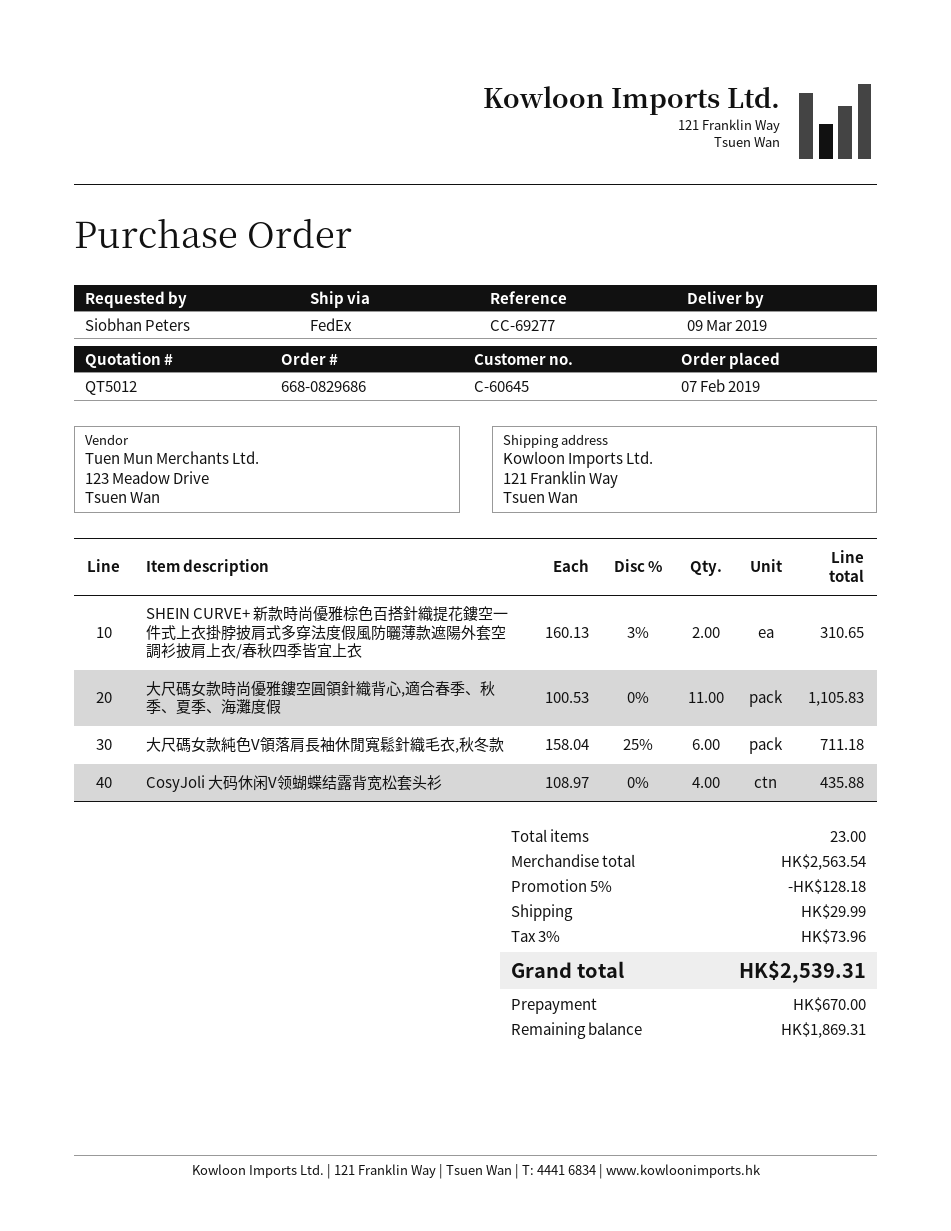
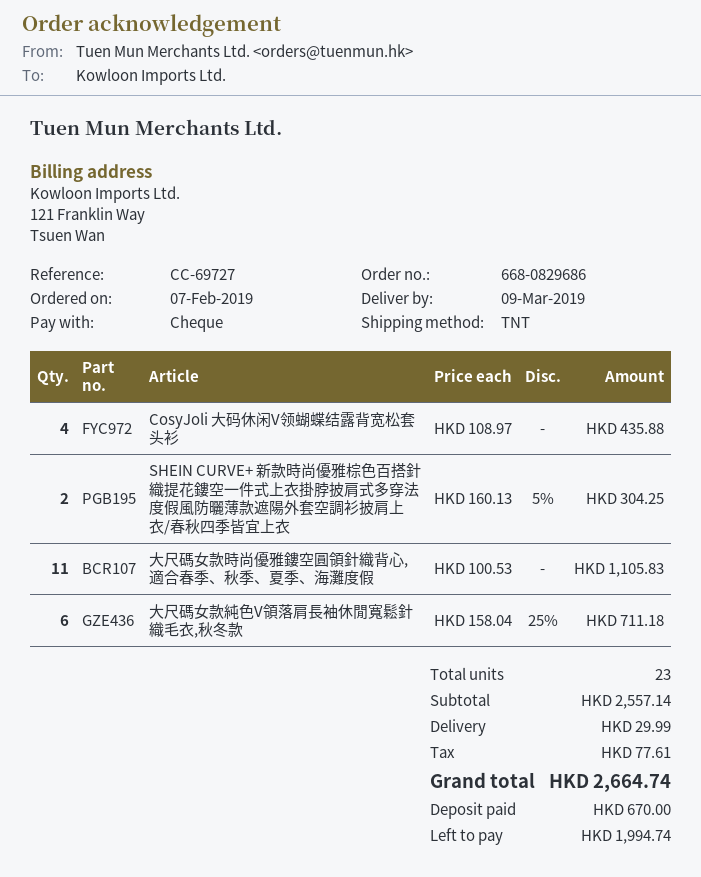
reference: CC-69277 -> CC-69727
shipping method: FedEx -> TNT
SHEIN CURVE+ 新款時尚優雅棕色百搭針織提花鏤空一件式上衣掛脖披肩式多穿法度假風防曬薄款遮陽外套空調衫披肩上衣/春秋四季皆宜上衣: 2 x 160.13 - 3% = 310.65 -> 2 x 160.13 - 5% = 304.25
subtotal: 2563.54 -> 2557.14
discount: 5% = 128.18 -> none
tax: 73.96 -> 77.61
total: 2539.31 -> 2664.74
balance: 1869.31 -> 1994.74

